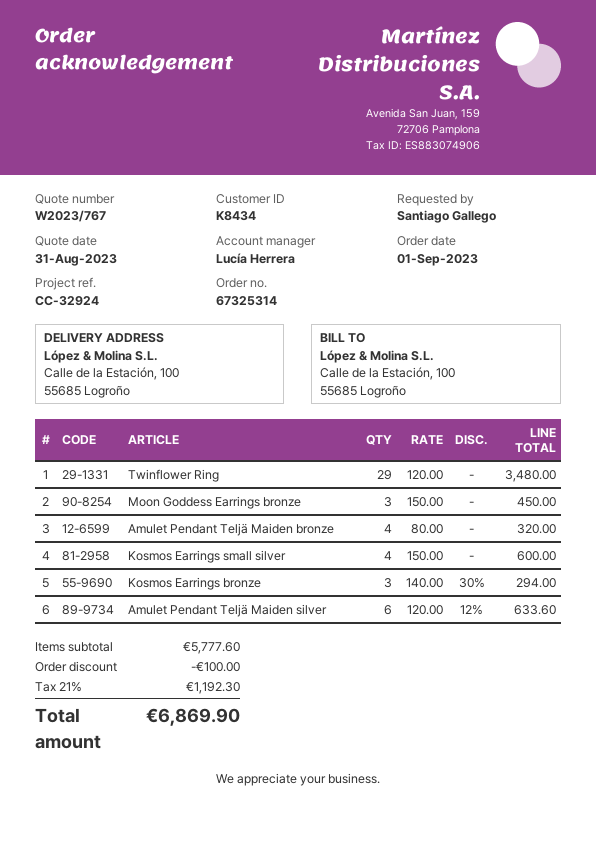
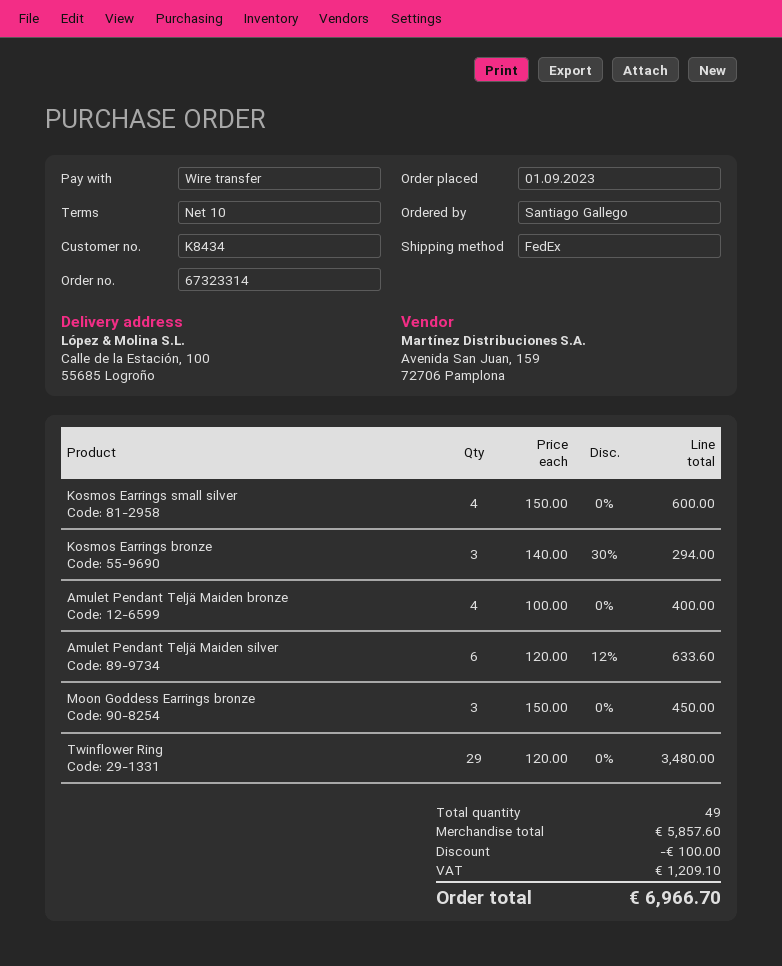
order number: 67325314 -> 67323314
Amulet Pendant Teljä Maiden bronze: 4 x 80.00 = 320.00 -> 4 x 100.00 = 400.00
subtotal: 5777.60 -> 5857.60
tax: 1192.30 -> 1209.10
total: 6869.90 -> 6966.70

